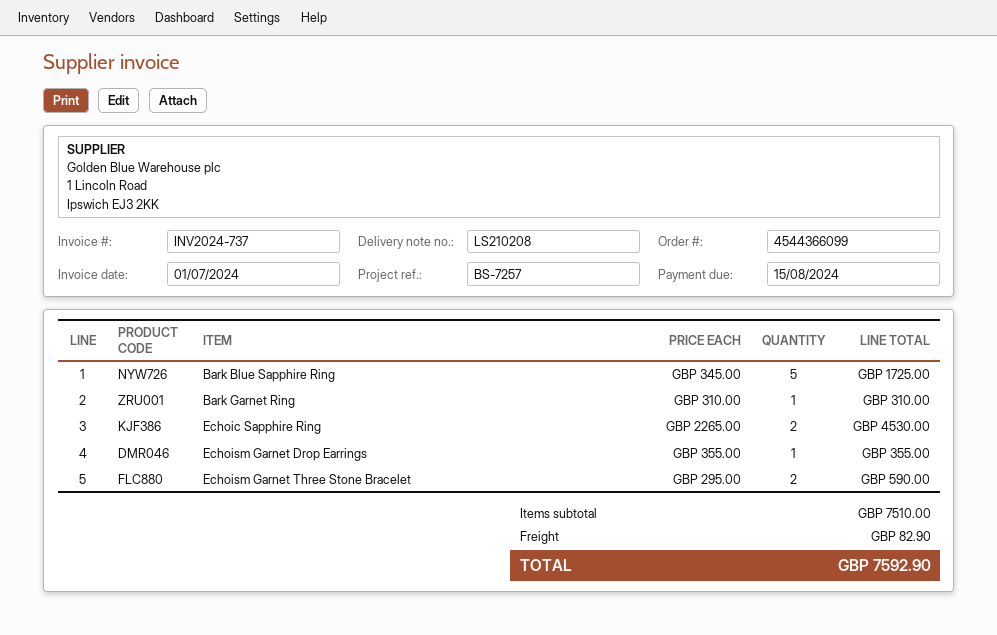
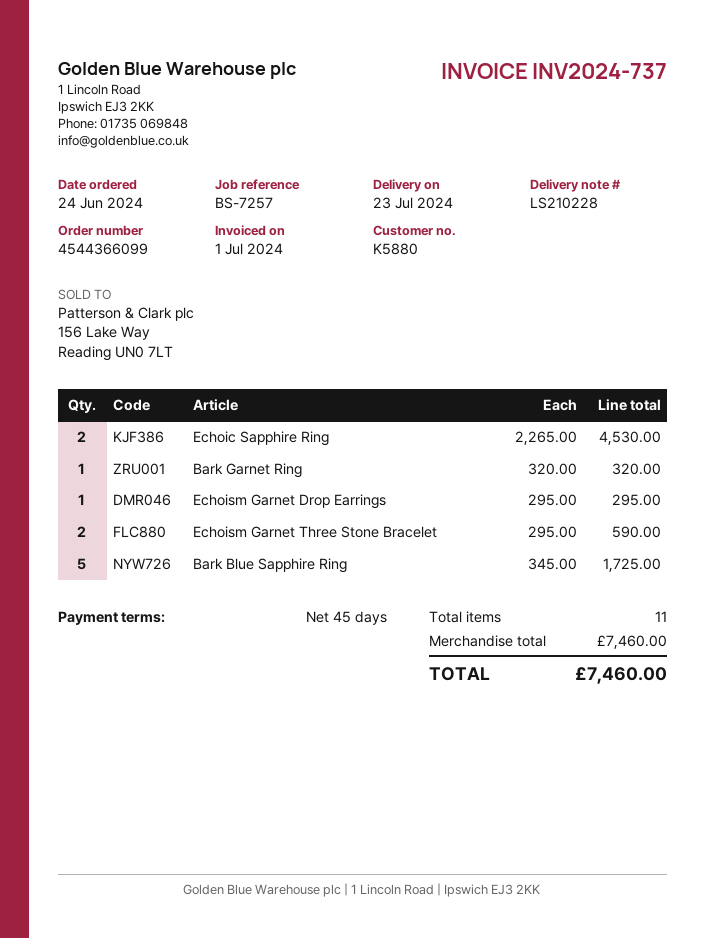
delivery note number: LS210208 -> LS210228
Bark Garnet Ring: 1 x 310.00 = 310.00 -> 1 x 320.00 = 320.00
Echoism Garnet Drop Earrings: 1 x 355.00 = 355.00 -> 1 x 295.00 = 295.00
subtotal: 7510.00 -> 7460.00
shipping: 82.90 -> none
total: 7592.90 -> 7460.00

